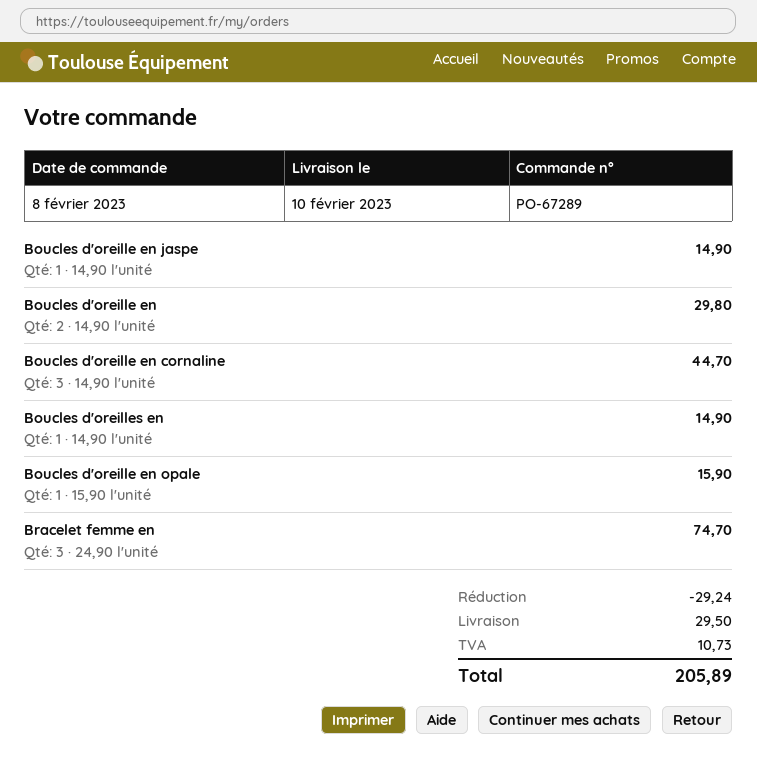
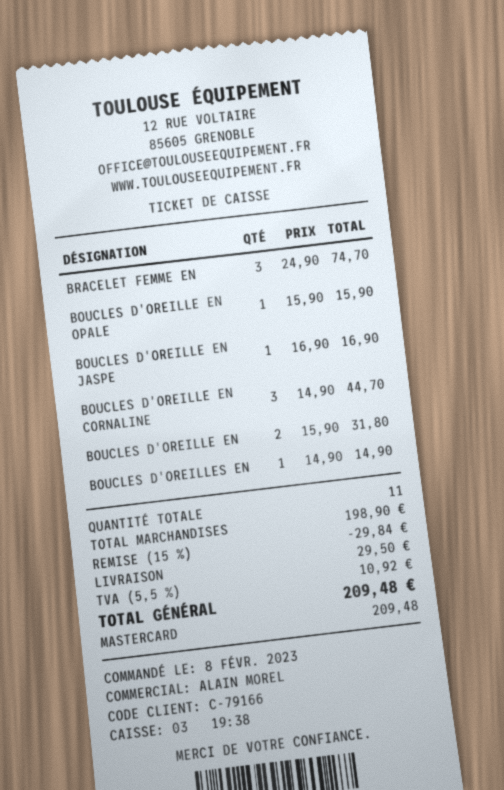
Boucles d'oreille en jaspe: 1 x 14.90 = 14.90 -> 1 x 16.90 = 16.90
Boucles d'oreille en: 2 x 14.90 = 29.80 -> 2 x 15.90 = 31.80
discount: 29.24 -> 29.84
tax: 10.73 -> 10.92
total: 205.89 -> 209.48

